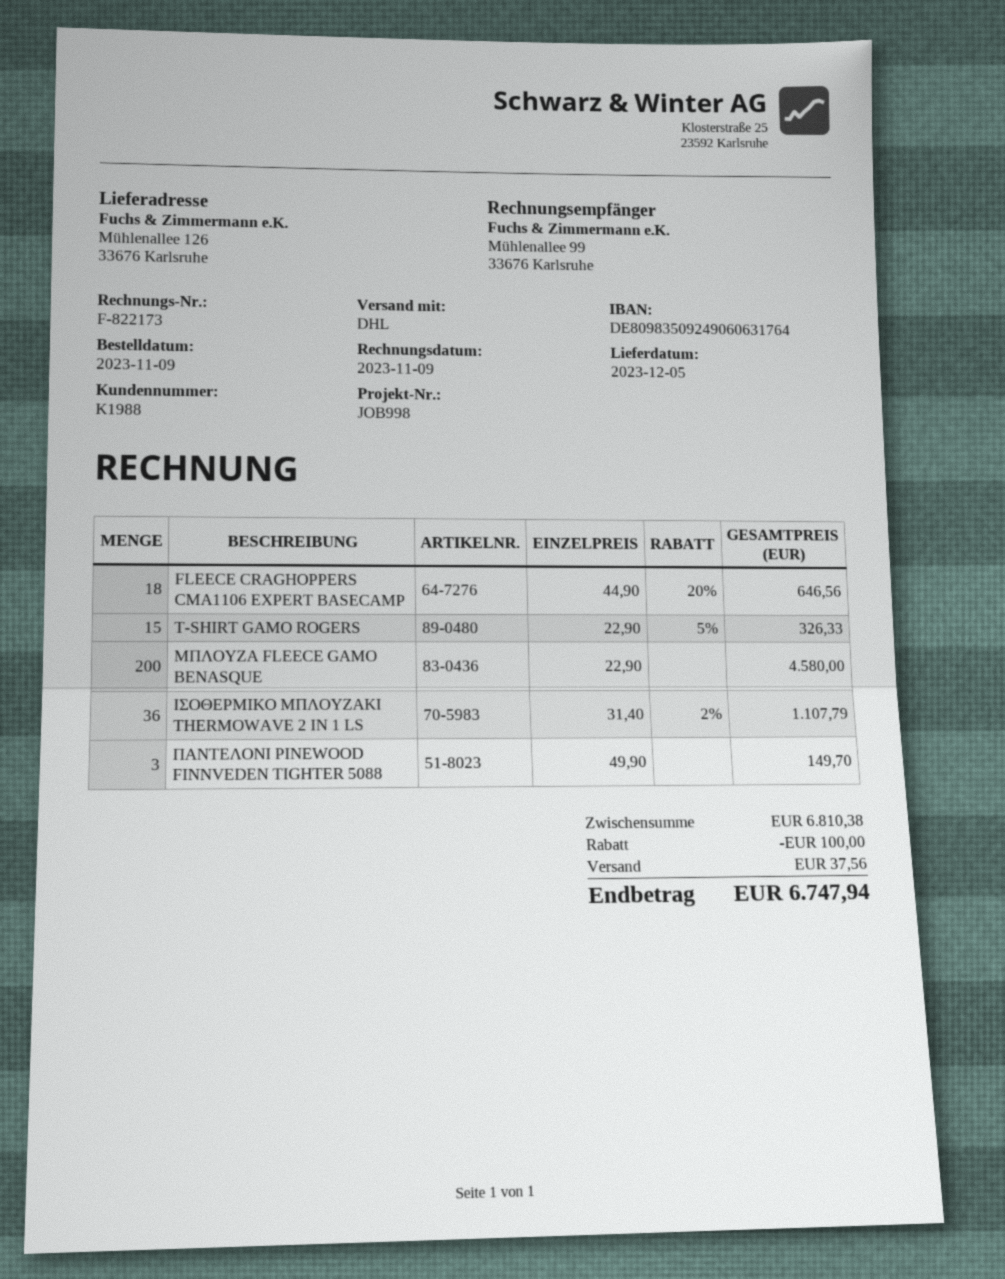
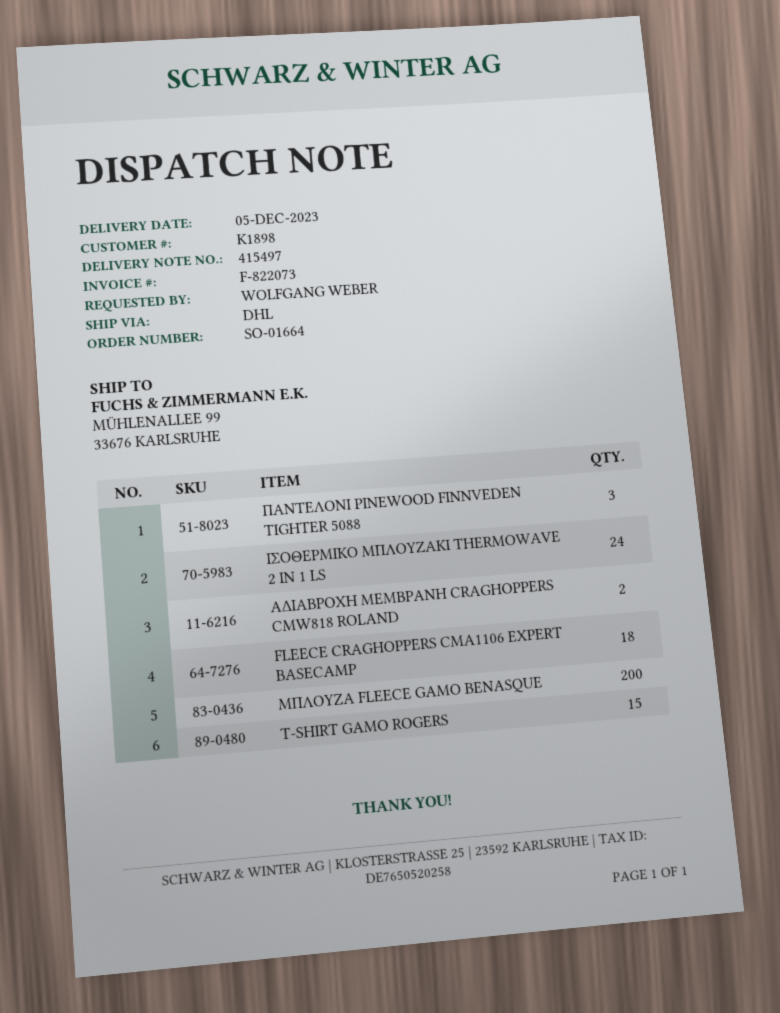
invoice number: F-822173 -> F-822073
customer number: K1988 -> K1898
ship to: Mühlenallee 126, 33676 Karlsruhe -> MÜHLENALLEE 99, 33676 KARLSRUHE
ΙΣΟΘΕΡΜΙΚΟ ΜΠΛΟΥΖΑΚΙ THERMOWAVE 2 IN 1 LS: 36 -> 24
ΑΔΙΑΒΡΟΧΗ ΜΕΜΒΡΑΝΗ CRAGHOPPERS CMW818 ROLAND: none -> 2

